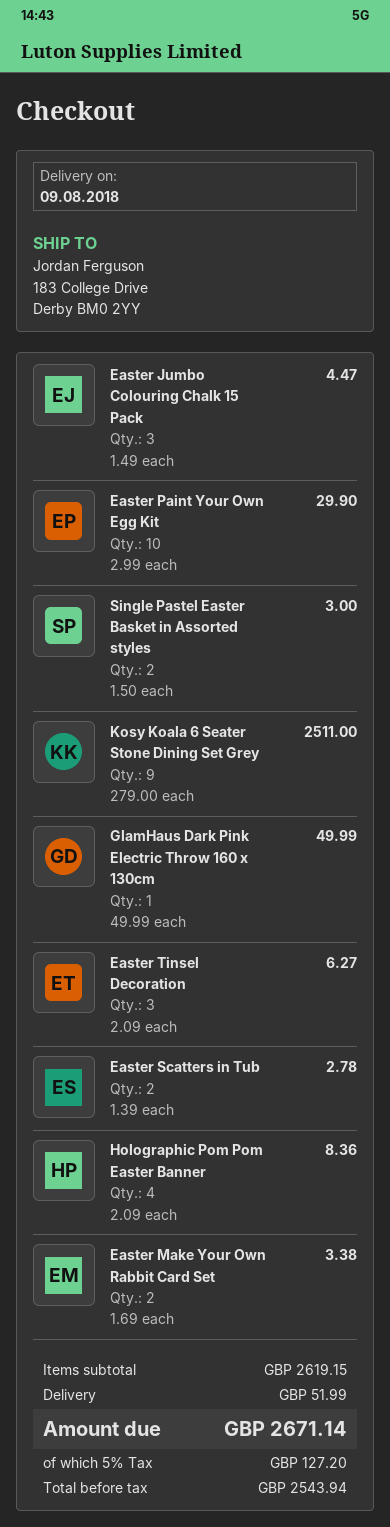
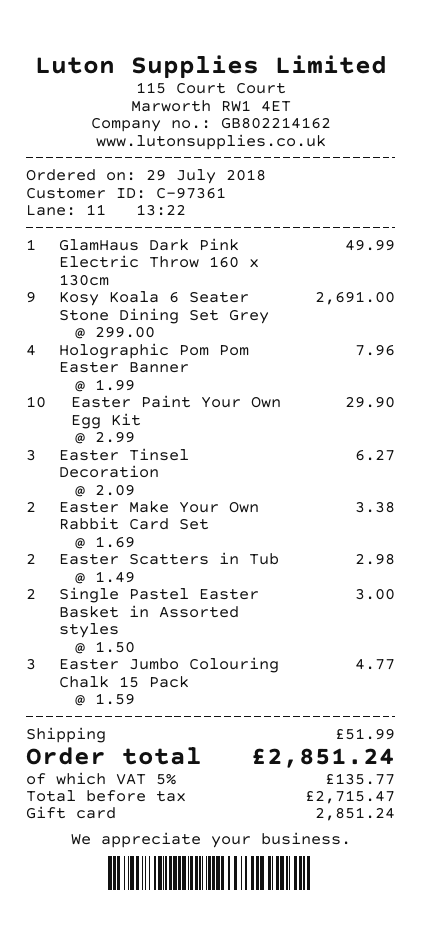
Easter Jumbo Colouring Chalk 15 Pack: 3 x 1.49 = 4.47 -> 3 x 1.59 = 4.77
Kosy Koala 6 Seater Stone Dining Set Grey: 9 x 279.00 = 2511.00 -> 9 x 299.00 = 2691.00
Easter Scatters in Tub: 2 x 1.39 = 2.78 -> 2 x 1.49 = 2.98
Holographic Pom Pom Easter Banner: 4 x 2.09 = 8.36 -> 4 x 1.99 = 7.96
net: 2543.94 -> 2715.47
tax: 5% = 127.20 -> 5% = 135.77
total: 2671.14 -> 2851.24

